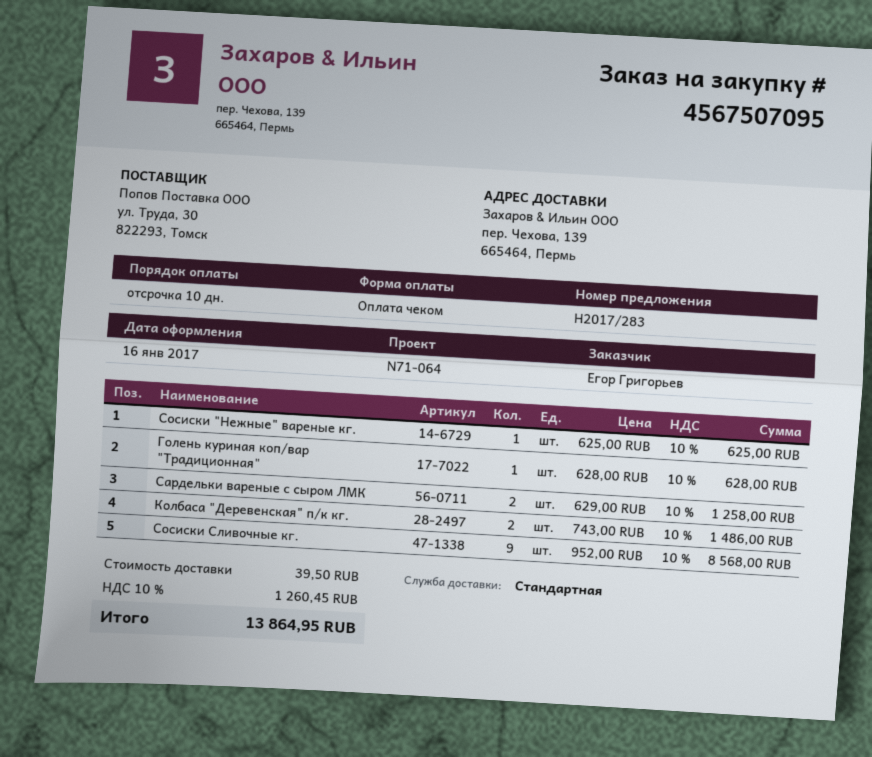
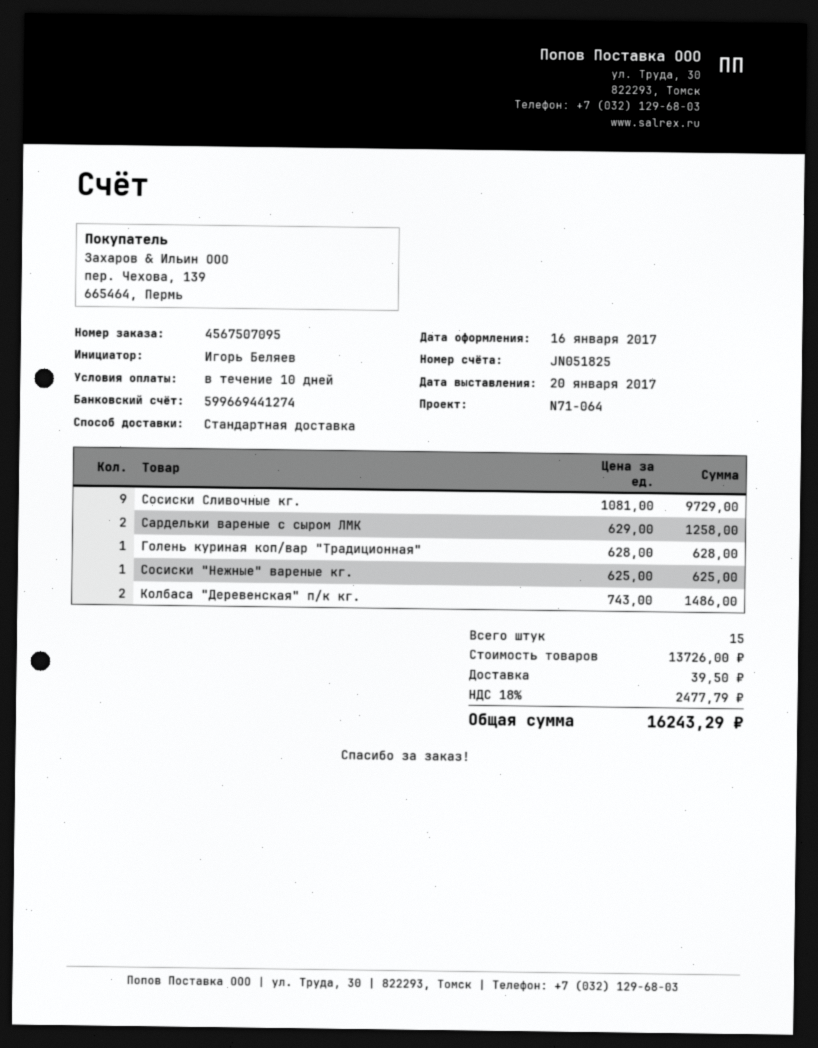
ordered by: Егор Григорьев -> Игорь Беляев
Сосиски Сливочные кг.: 9 x 952.00 = 8568.00 -> 9 x 1081.00 = 9729.00
tax: 10% = 1260.45 -> 18% = 2477.79
total: 13864.95 -> 16243.29

